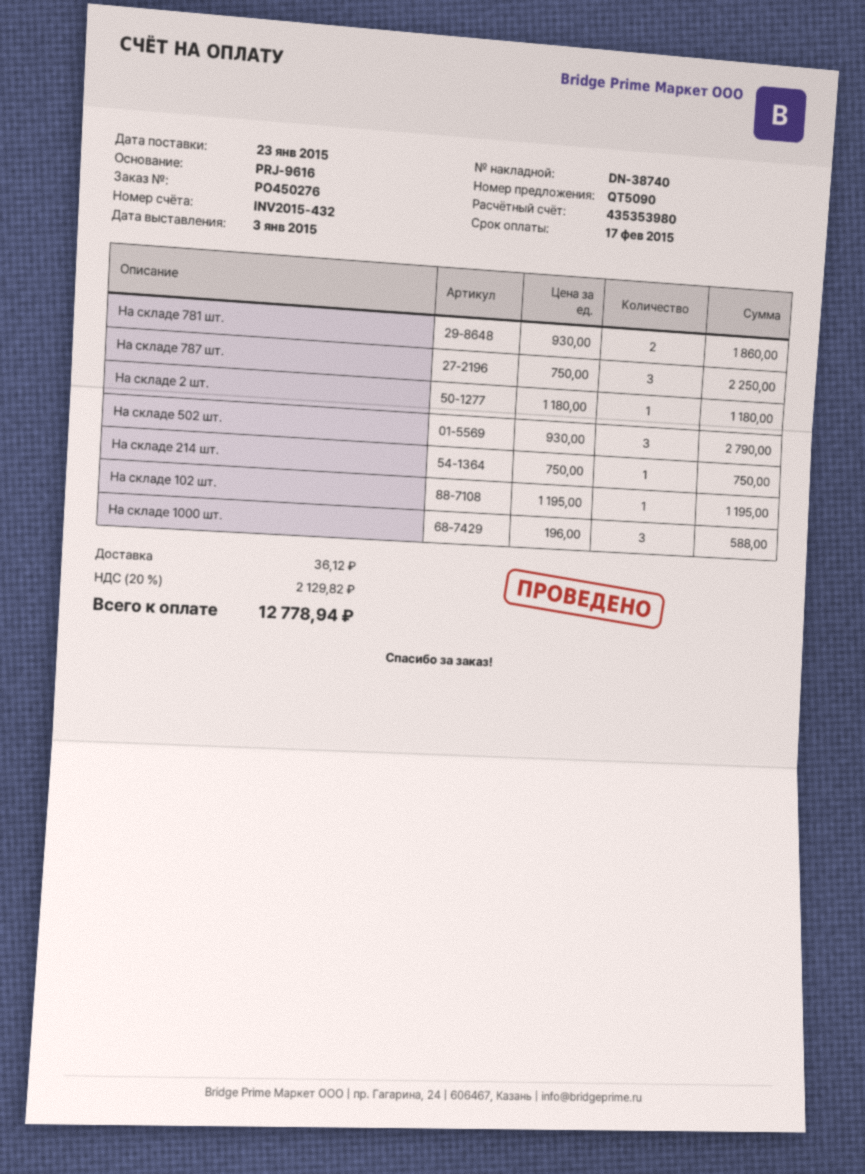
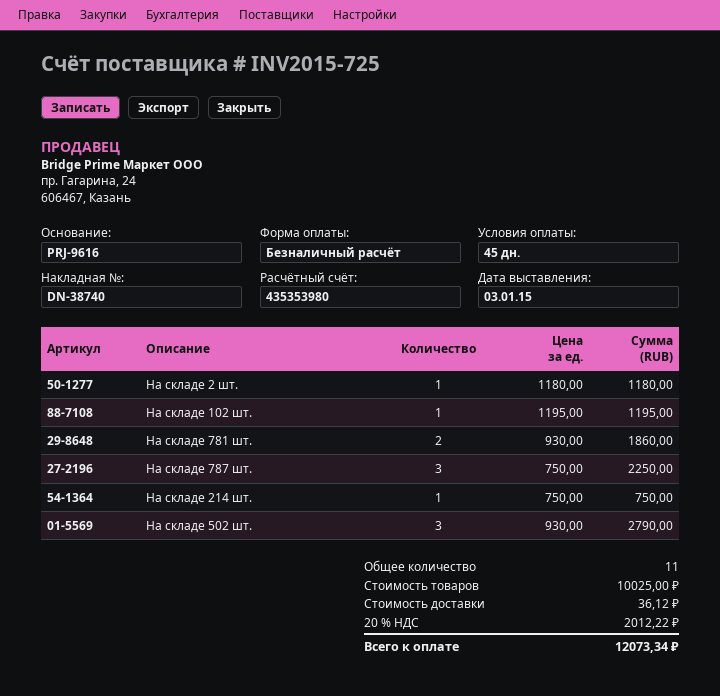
invoice number: INV2015-432 -> INV2015-725
На складе 1000 шт.: 3 x 196.00 = 588.00 -> none
tax: 20% = 2129.82 -> 20% = 2012.22
total: 12778.94 -> 12073.34

